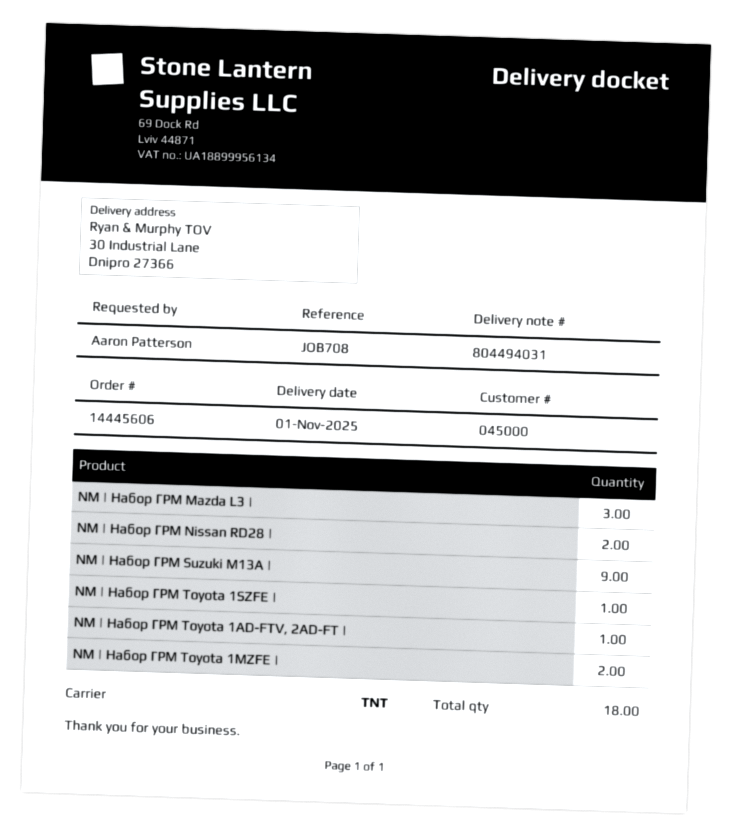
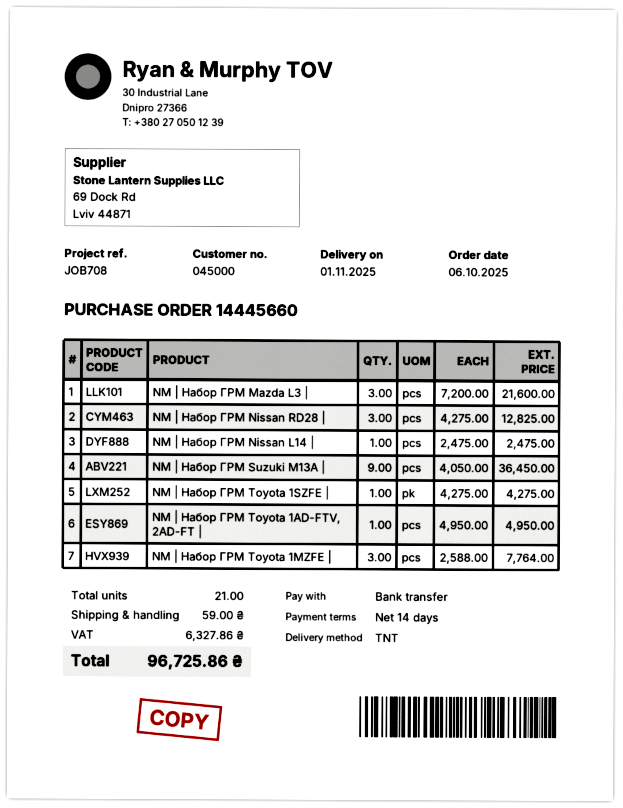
order number: 14445606 -> 14445660
NM | Набор ГРМ Nissan RD28 |: 2 -> 3
NM | Набор ГРМ Toyota 1MZFE |: 2 -> 3
NM | Набор ГРМ Nissan L14 |: none -> 1
total quantity: 18 -> 21

